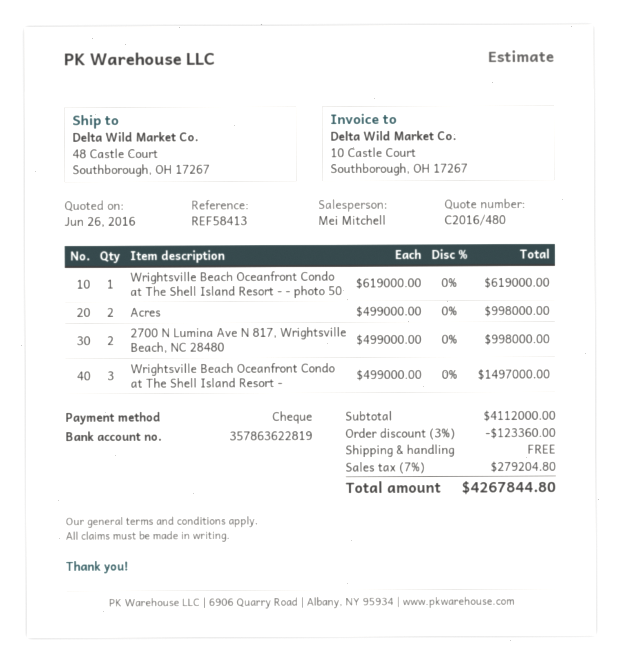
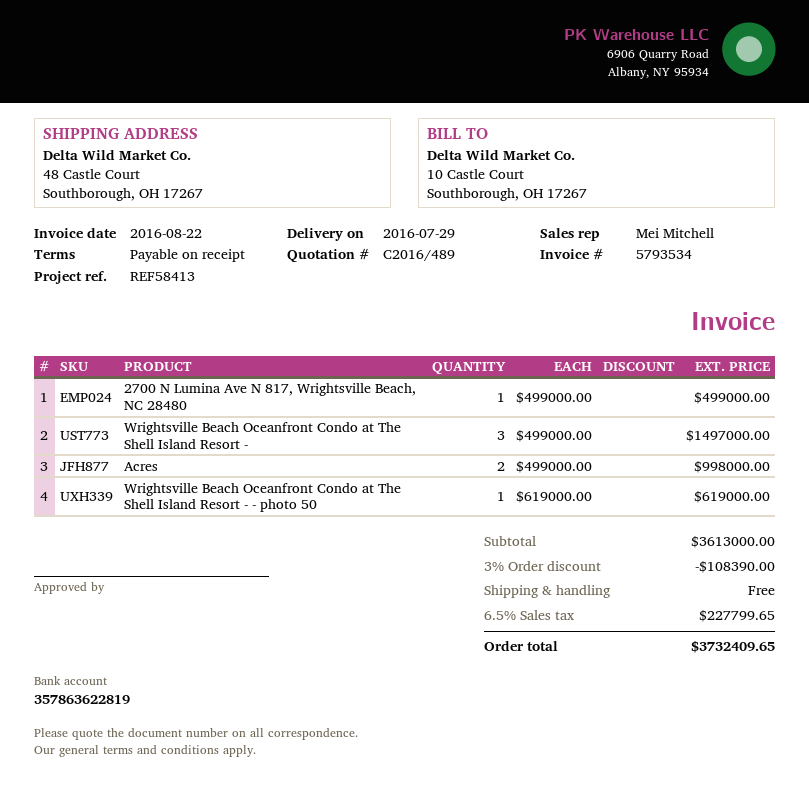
quote number: C2016/480 -> C2016/489
2700 N Lumina Ave N 817, Wrightsville Beach, NC 28480: 2 x 499000.00 = 998000.00 -> 1 x 499000.00 = 499000.00
subtotal: 4112000.00 -> 3613000.00
discount: 3% = 123360.00 -> 3% = 108390.00
tax: 7% = 279204.80 -> 6.5% = 227799.65
total: 4267844.80 -> 3732409.65

